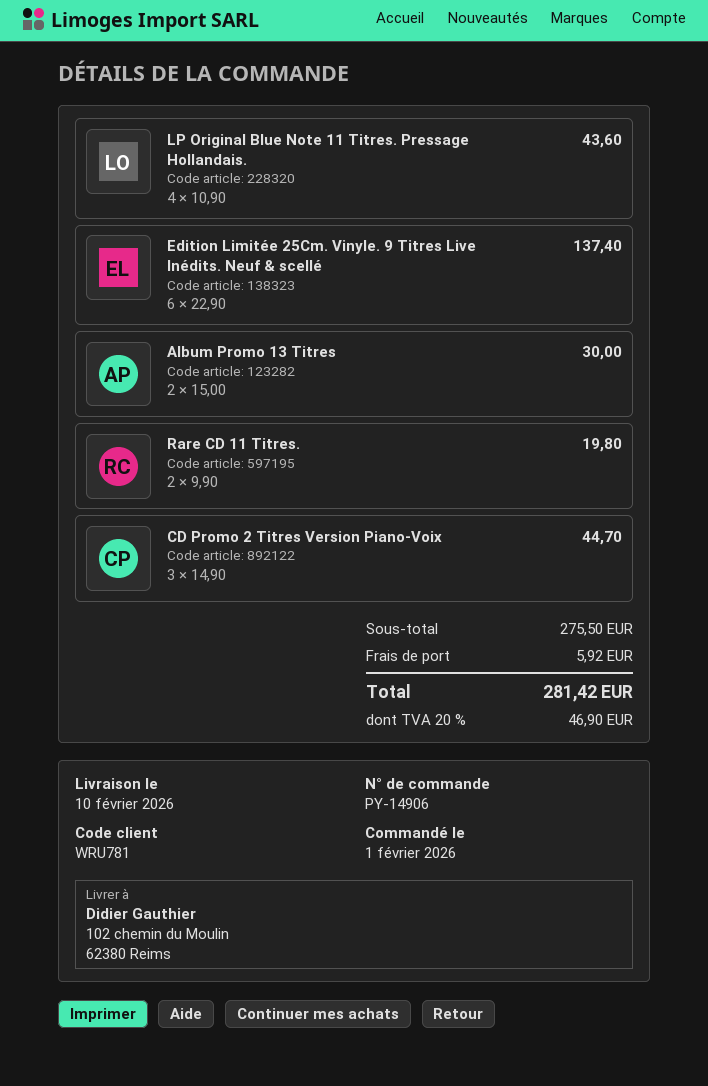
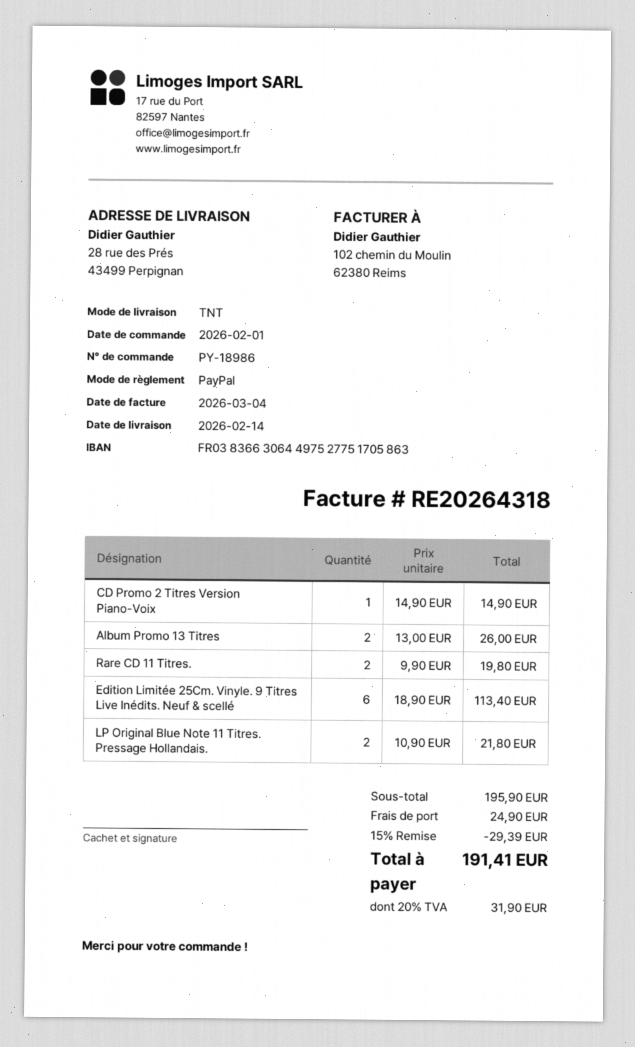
order number: PY-14906 -> PY-18986
delivery date: 2026-02-10 -> 2026-02-14
ship to: 102 chemin du Moulin, 62380 Reims -> 28 rue des Prés, 43499 Perpignan
LP Original Blue Note 11 Titres. Pressage Hollandais.: 4 x 10.90 = 43.60 -> 2 x 10.90 = 21.80
Edition Limitée 25Cm. Vinyle. 9 Titres Live Inédits. Neuf & scellé: 6 x 22.90 = 137.40 -> 6 x 18.90 = 113.40
Album Promo 13 Titres: 2 x 15.00 = 30.00 -> 2 x 13.00 = 26.00
CD Promo 2 Titres Version Piano-Voix: 3 x 14.90 = 44.70 -> 1 x 14.90 = 14.90
subtotal: 275.50 -> 195.90
discount: none -> 15% = 29.39
shipping: 5.92 -> 24.90
tax: 20% = 46.90 -> 20% = 31.90
total: 281.42 -> 191.41

